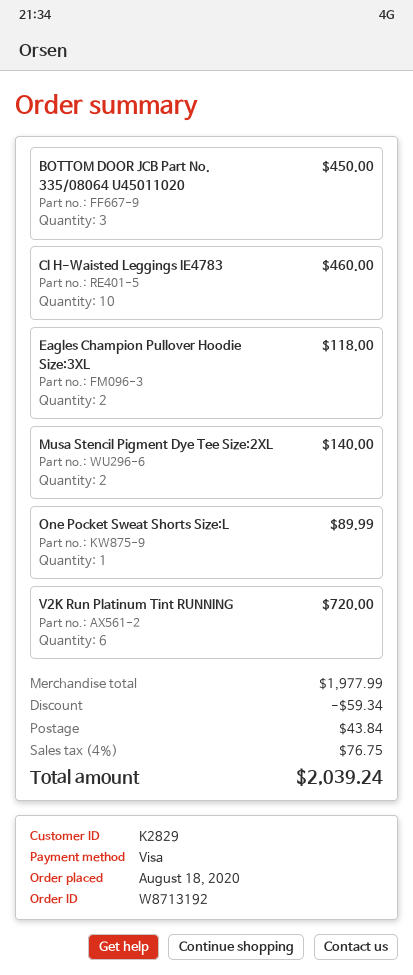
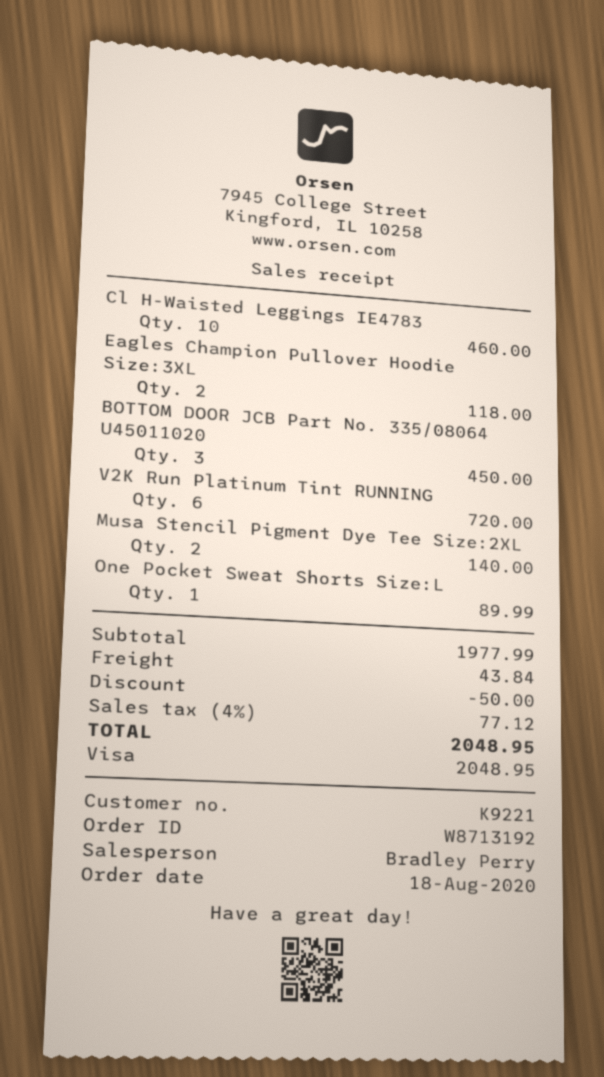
customer number: K2829 -> K9221
discount: 59.34 -> 50.00
tax: 4% = 76.75 -> 4% = 77.12
total: 2039.24 -> 2048.95

